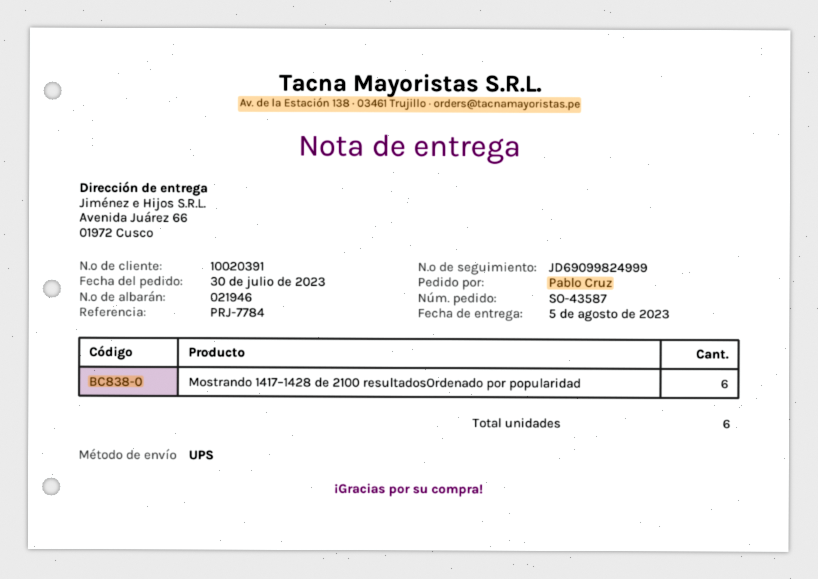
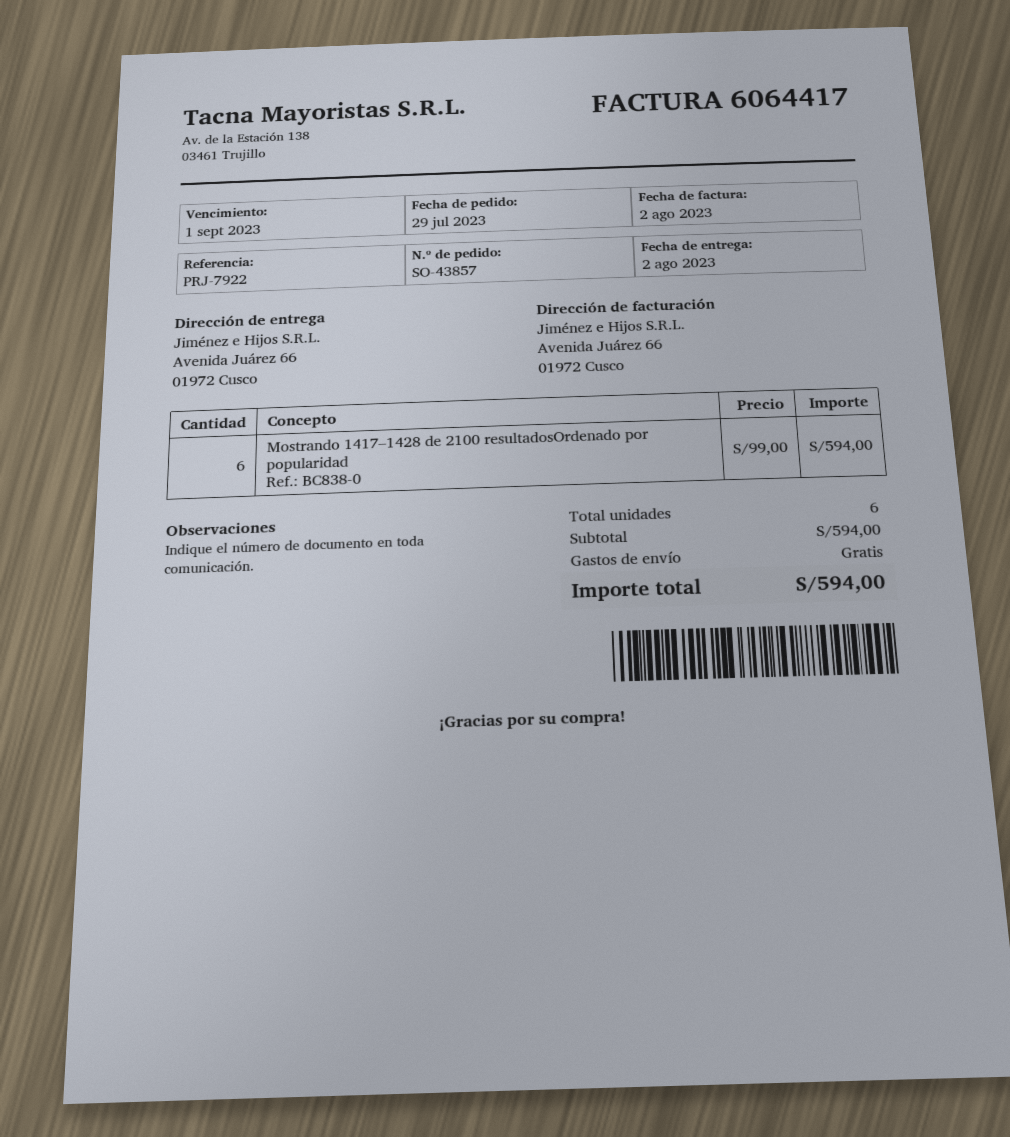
order number: SO-43587 -> SO-43857
order date: 2023-07-30 -> 2023-07-29
delivery date: 2023-08-05 -> 2023-08-02
reference: PRJ-7784 -> PRJ-7922

